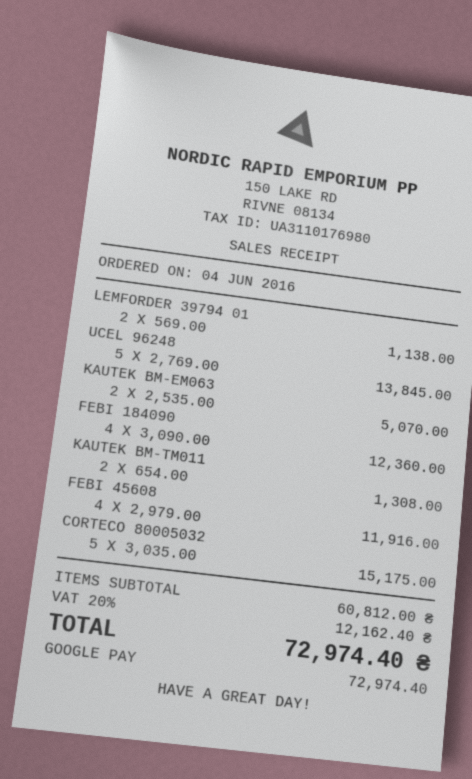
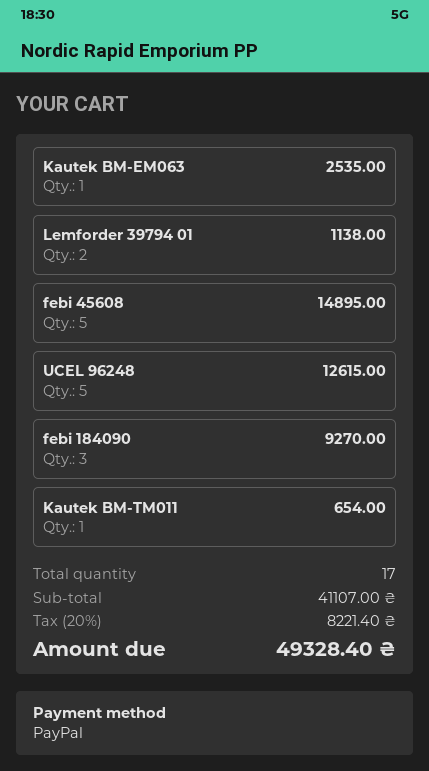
payment method: Google Pay -> PayPal
UCEL 96248: 5 for 13845.00 -> 5 for 12615.00
KAUTEK BM-EM063: 2 for 5070.00 -> 1 for 2535.00
FEBI 184090: 4 for 12360.00 -> 3 for 9270.00
KAUTEK BM-TM011: 2 for 1308.00 -> 1 for 654.00
FEBI 45608: 4 for 11916.00 -> 5 for 14895.00
CORTECO 80005032: 5 for 15175.00 -> none
subtotal: 60812.00 -> 41107.00
tax: 20% = 12162.40 -> 20% = 8221.40
total: 72974.40 -> 49328.40

